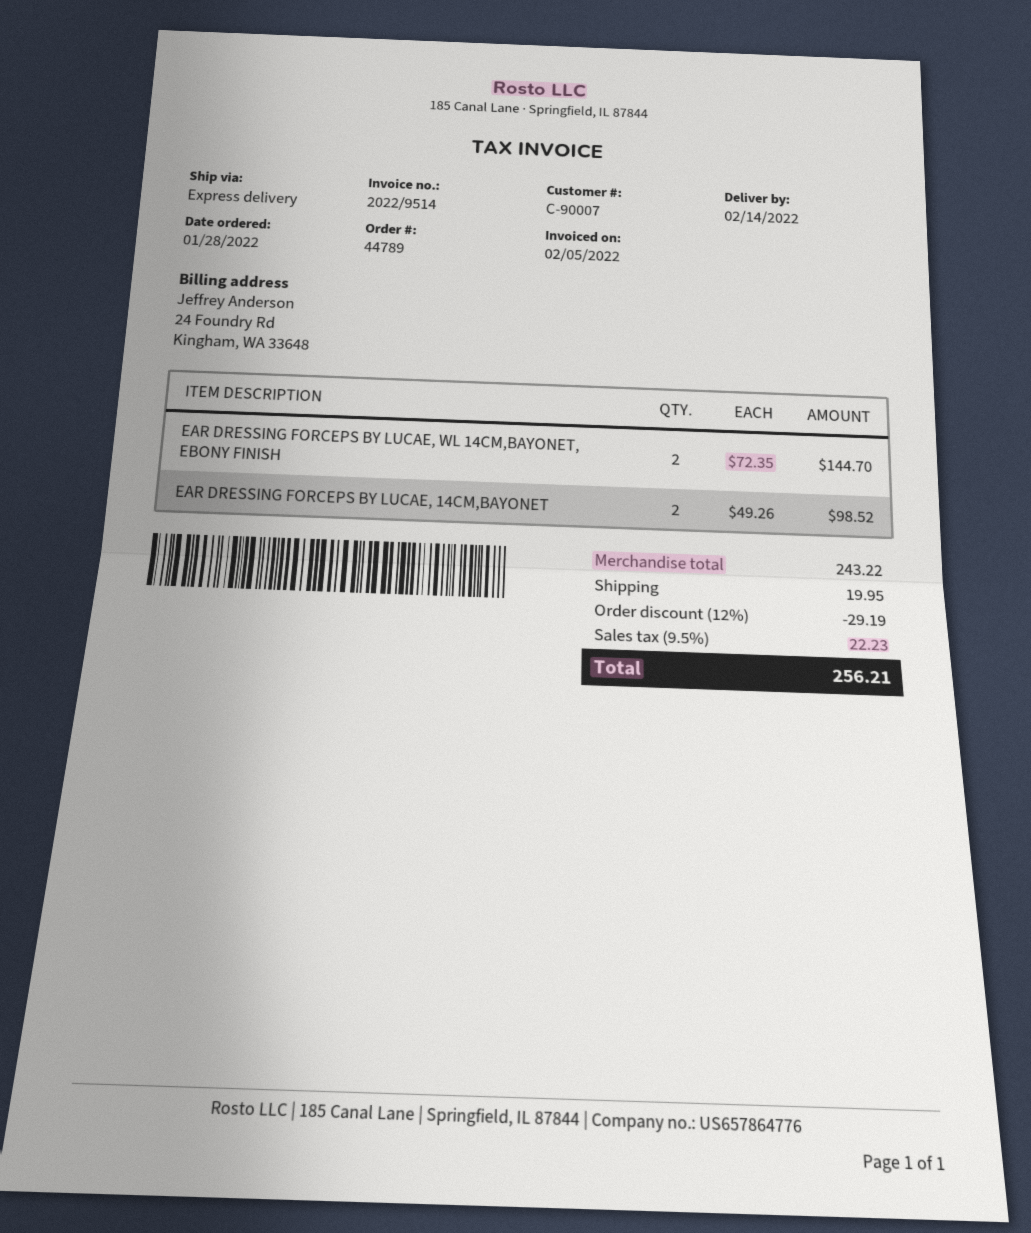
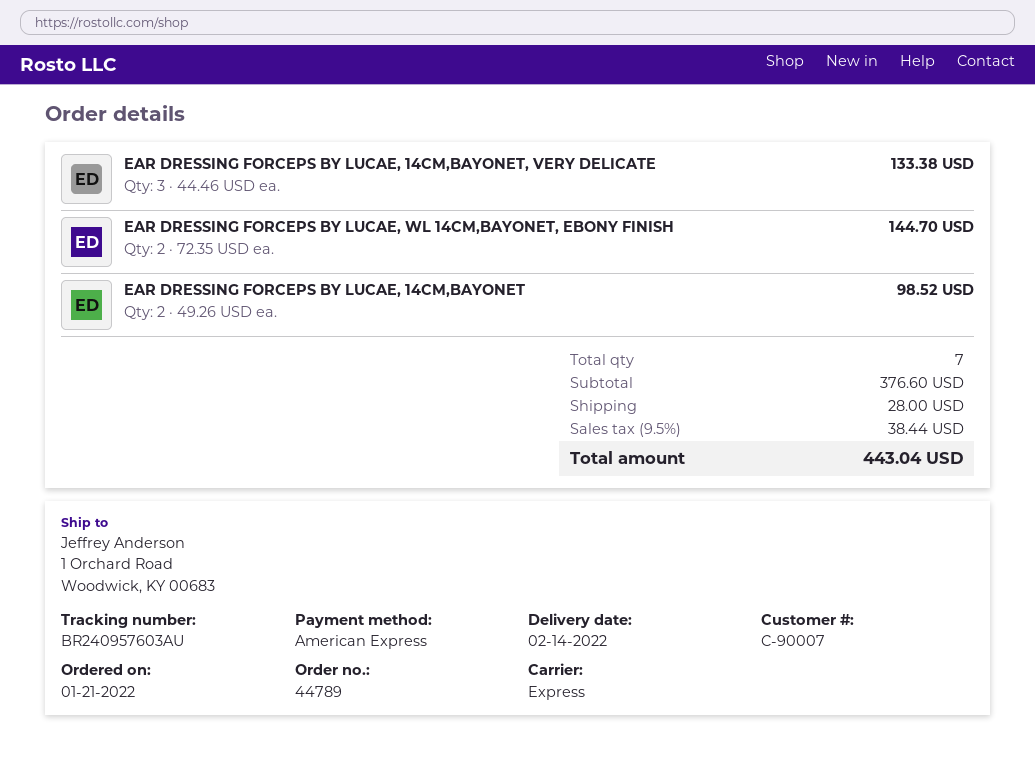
order date: 2022-01-28 -> 2022-01-21
EAR DRESSING FORCEPS BY LUCAE, 14CM,BAYONET, VERY DELICATE: none -> 3 x 44.46 = 133.38
subtotal: 243.22 -> 376.60
discount: 12% = 29.19 -> none
shipping: 19.95 -> 28.00
tax: 9.5% = 22.23 -> 9.5% = 38.44
total: 256.21 -> 443.04

